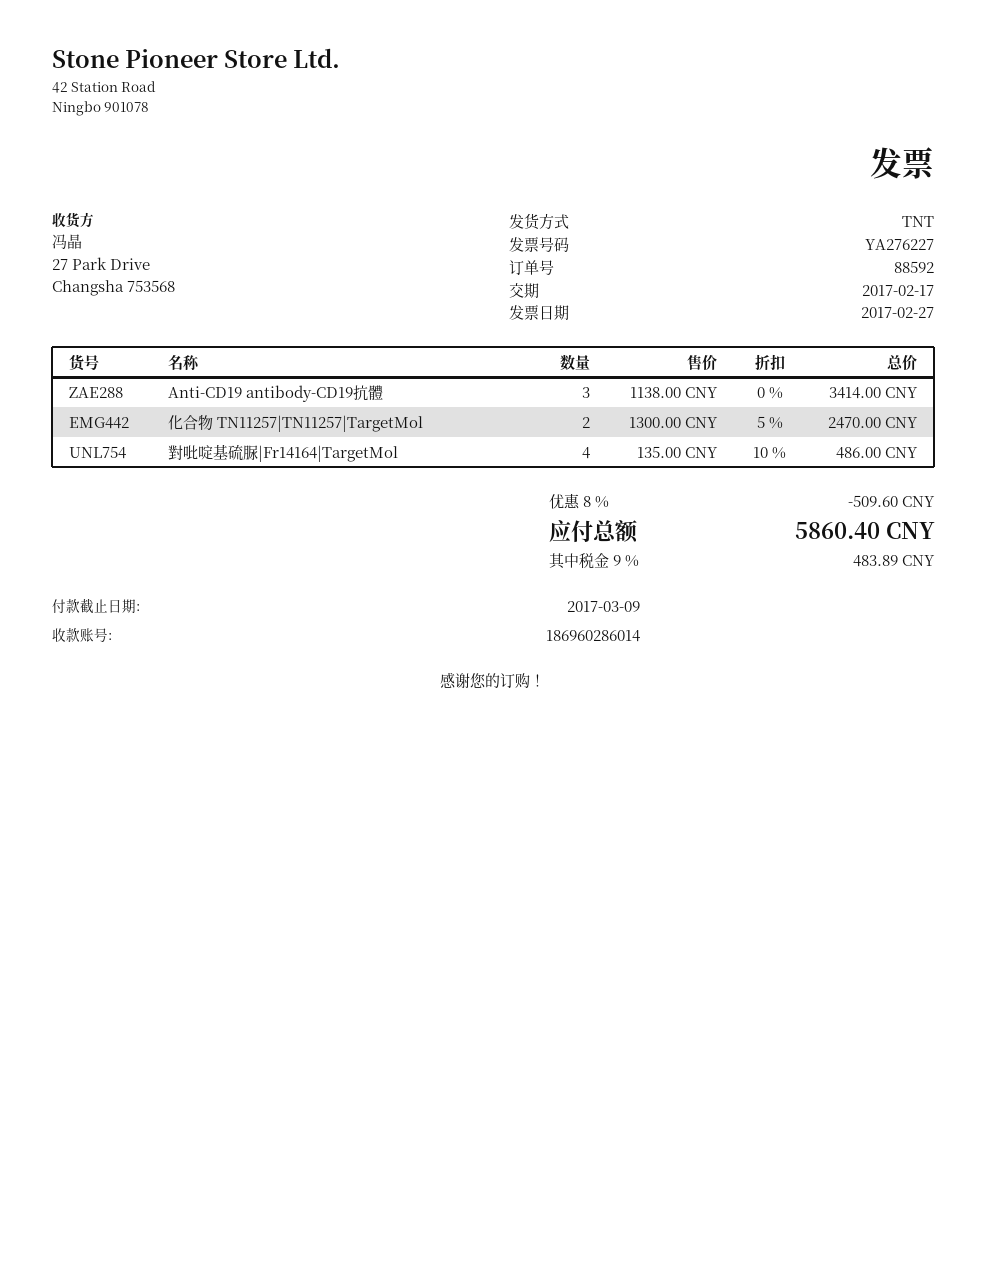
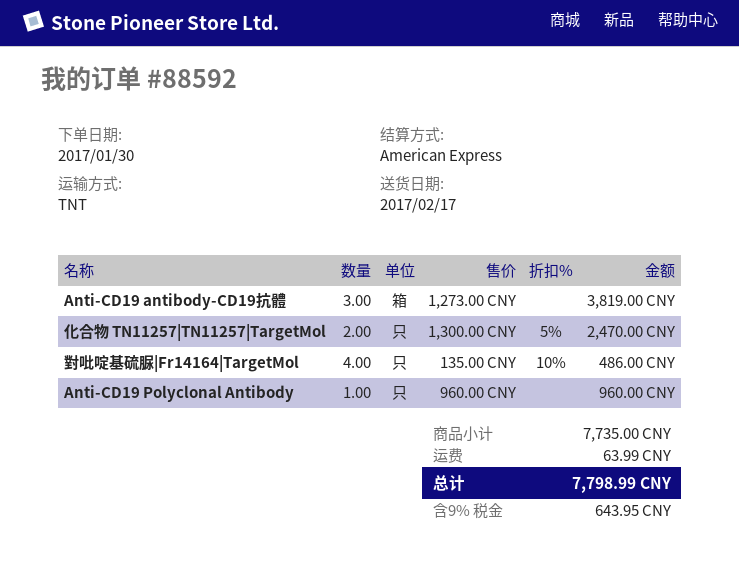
Anti-CD19 antibody-CD19抗體: 3 x 1138.00 = 3414.00 -> 3 x 1273.00 = 3819.00
Anti-CD19 Polyclonal Antibody: none -> 1 x 960.00 = 960.00
discount: 8% = 509.60 -> none
shipping: none -> 63.99
tax: 9% = 483.89 -> 9% = 643.95
total: 5860.40 -> 7798.99

